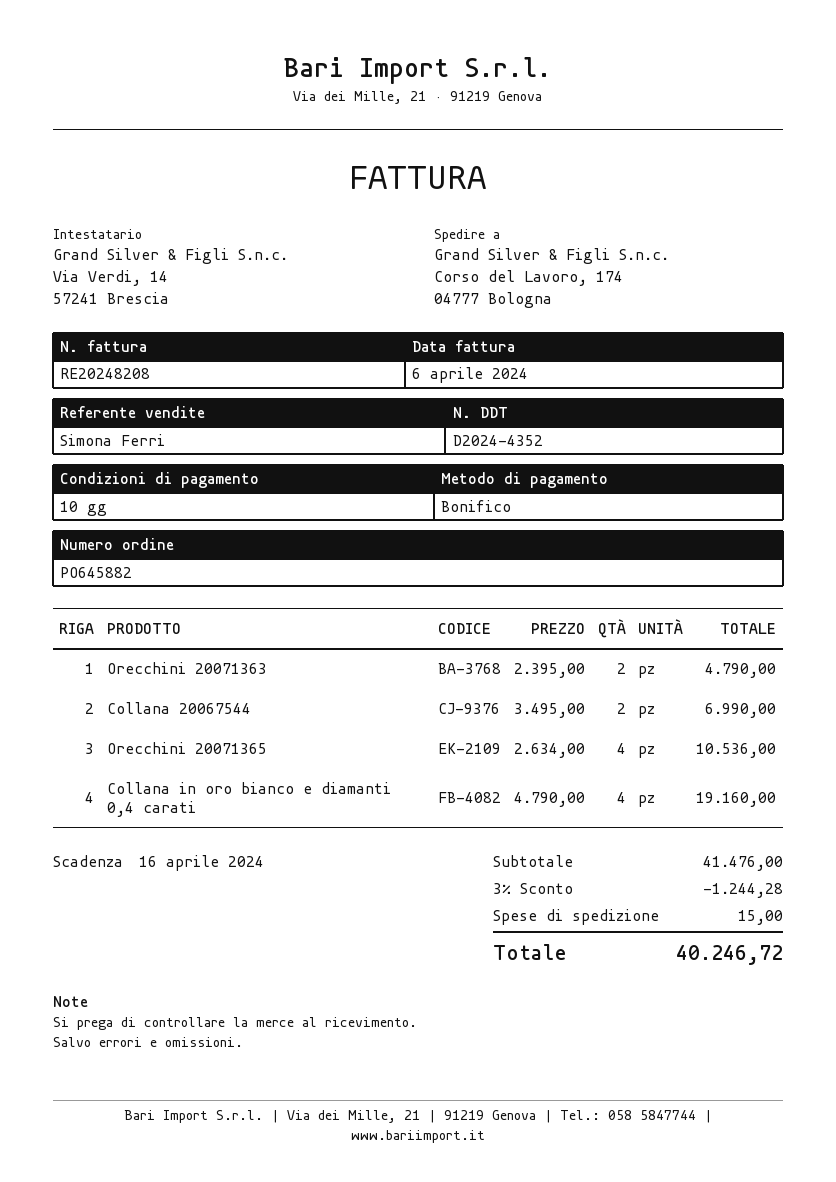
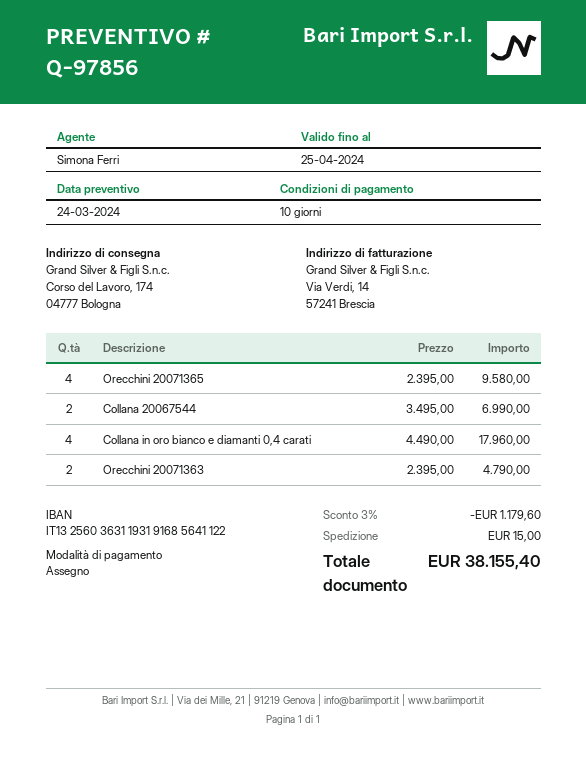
payment method: bank transfer -> cheque
Orecchini 20071365: 4 x 2634.00 = 10536.00 -> 4 x 2395.00 = 9580.00
Collana in oro bianco e diamanti 0,4 carati: 4 x 4790.00 = 19160.00 -> 4 x 4490.00 = 17960.00
discount: 3% = 1244.28 -> 3% = 1179.60
total: 40246.72 -> 38155.40

